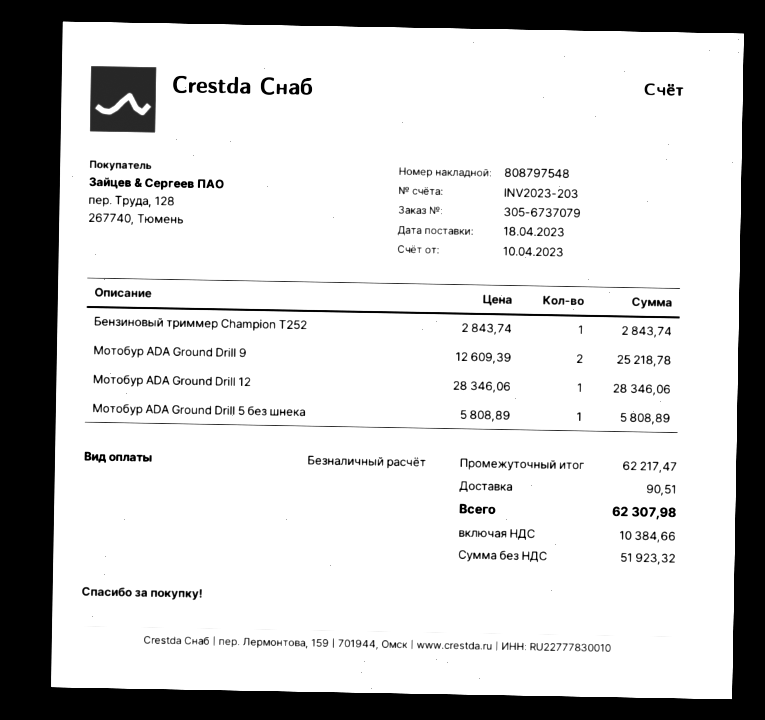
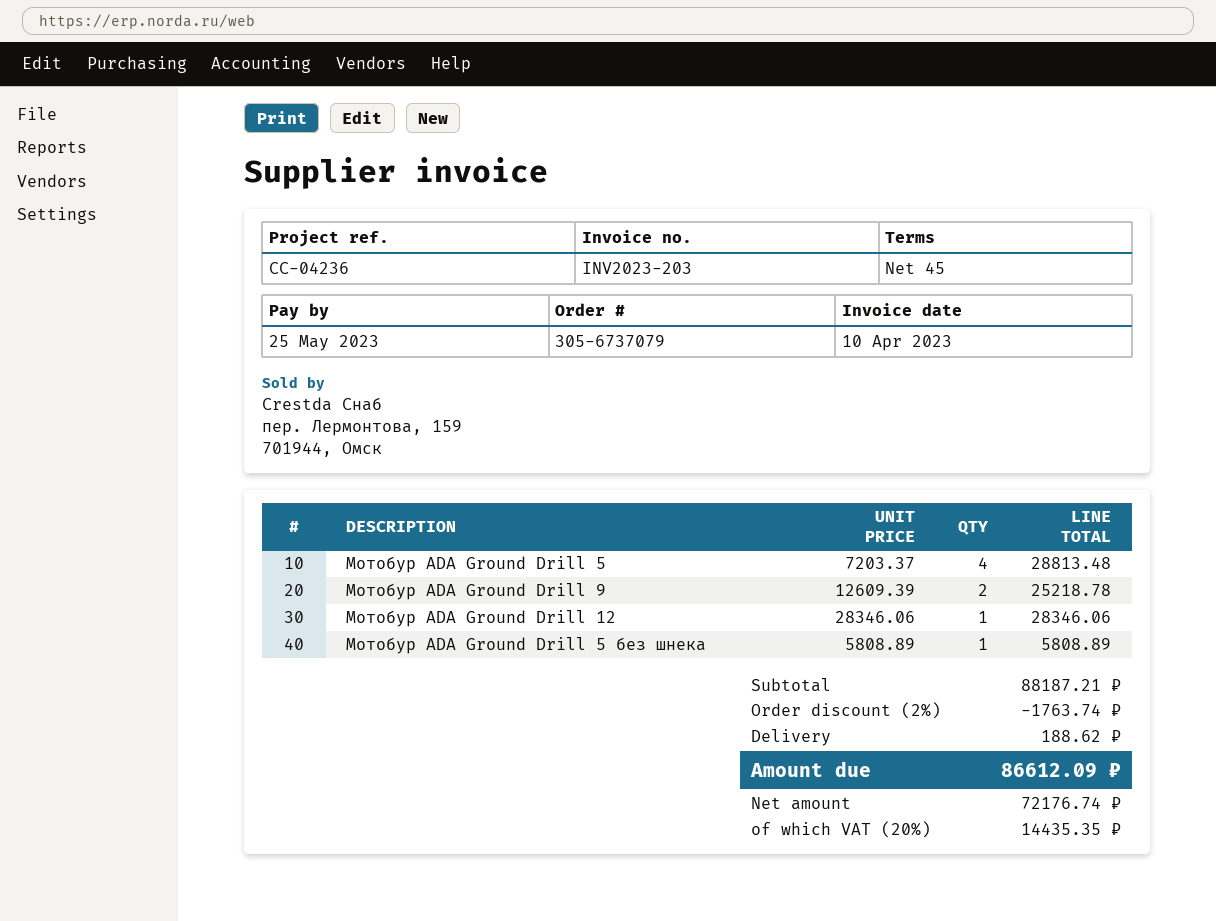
Бензиновый триммер Champion T252: 1 x 2843.74 = 2843.74 -> none
Мотобур ADA Ground Drill 5: none -> 4 x 7203.37 = 28813.48
subtotal: 62217.47 -> 88187.21
discount: none -> 2% = 1763.74
shipping: 90.51 -> 188.62
net: 51923.32 -> 72176.74
tax: 10384.66 -> 14435.35
total: 62307.98 -> 86612.09

